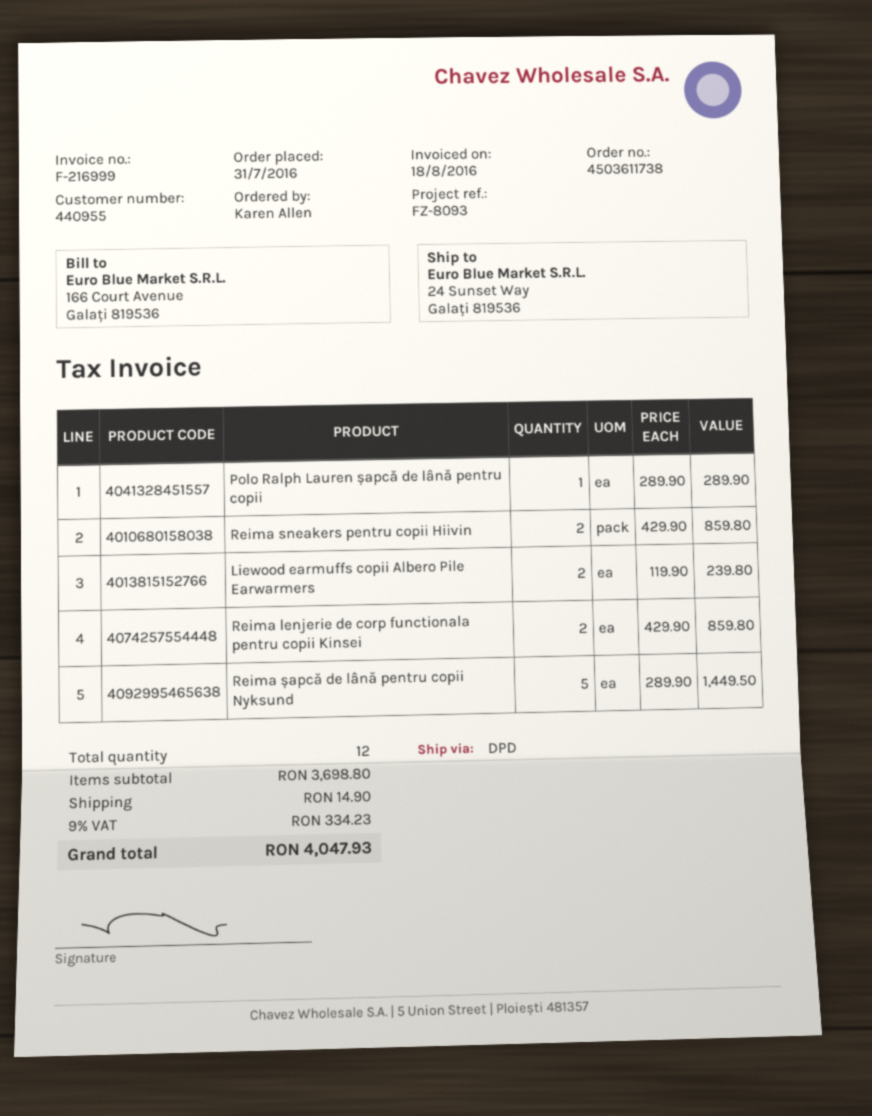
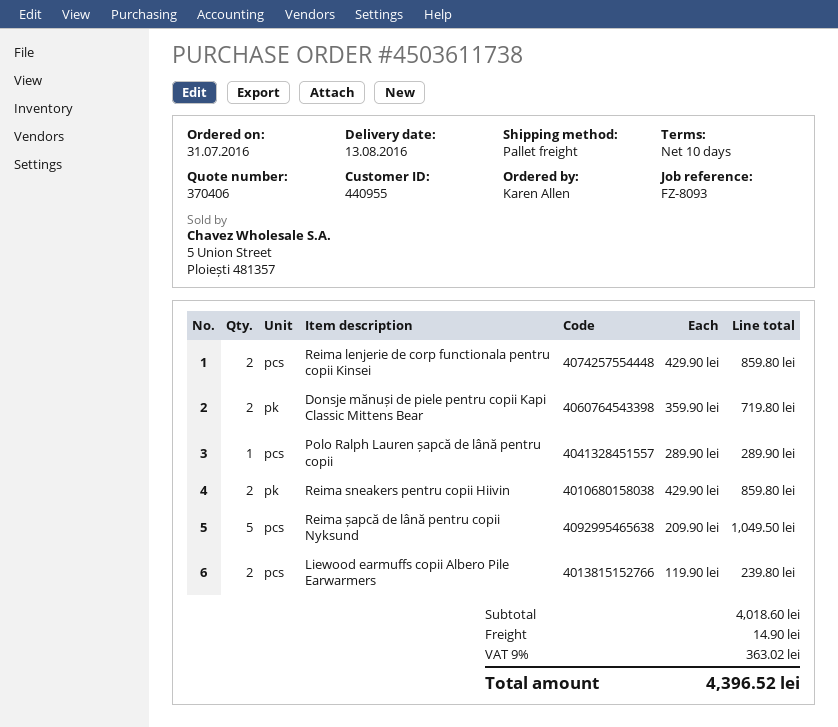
shipping method: DPD -> pallet freight
Reima șapcă de lână pentru copii Nyksund: 5 x 289.90 = 1449.50 -> 5 x 209.90 = 1049.50
Donsje mănuși de piele pentru copii Kapi Classic Mittens Bear: none -> 2 x 359.90 = 719.80
subtotal: 3698.80 -> 4018.60
tax: 9% = 334.23 -> 9% = 363.02
total: 4047.93 -> 4396.52

